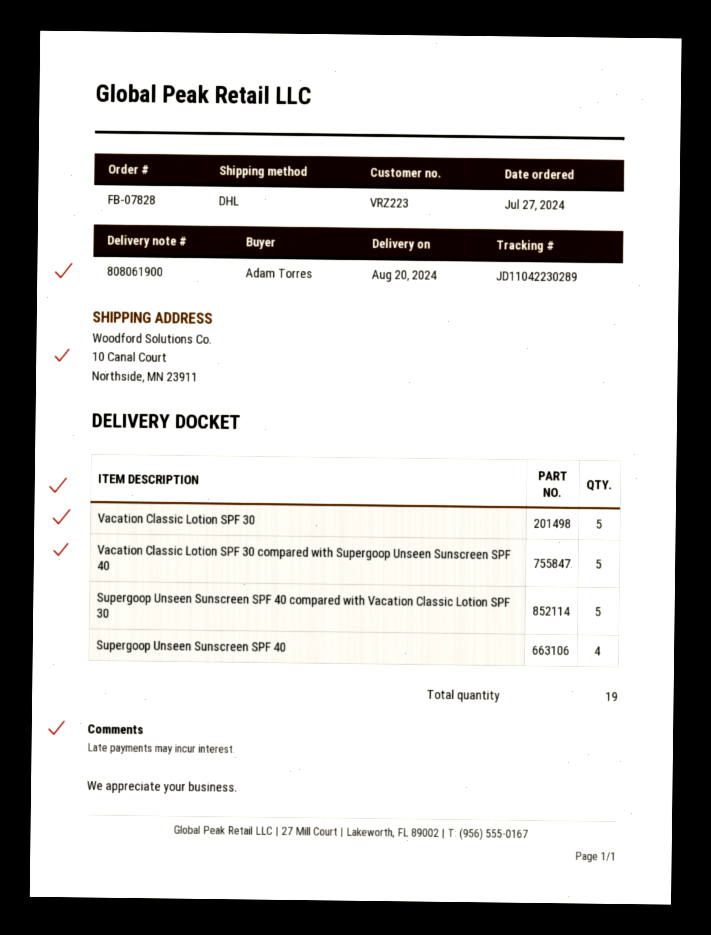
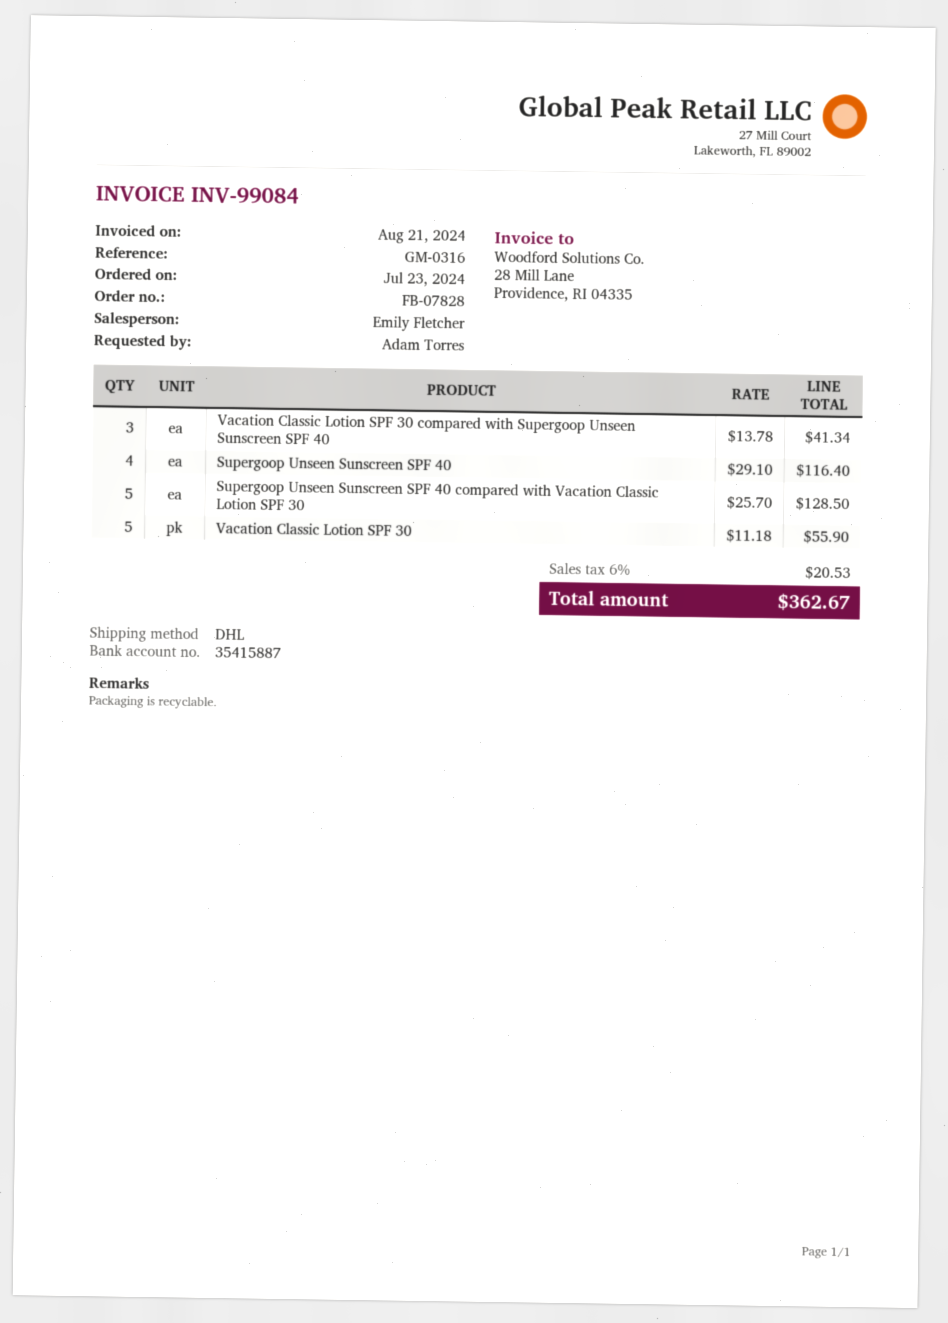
order date: 2024-07-27 -> 2024-07-23
Vacation Classic Lotion SPF 30 compared with Supergoop Unseen Sunscreen SPF 40: 5 -> 3

